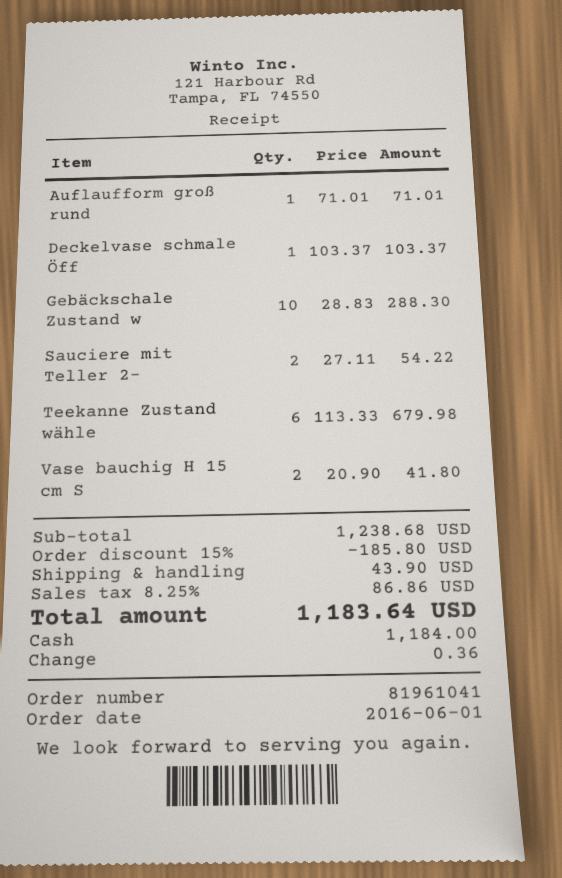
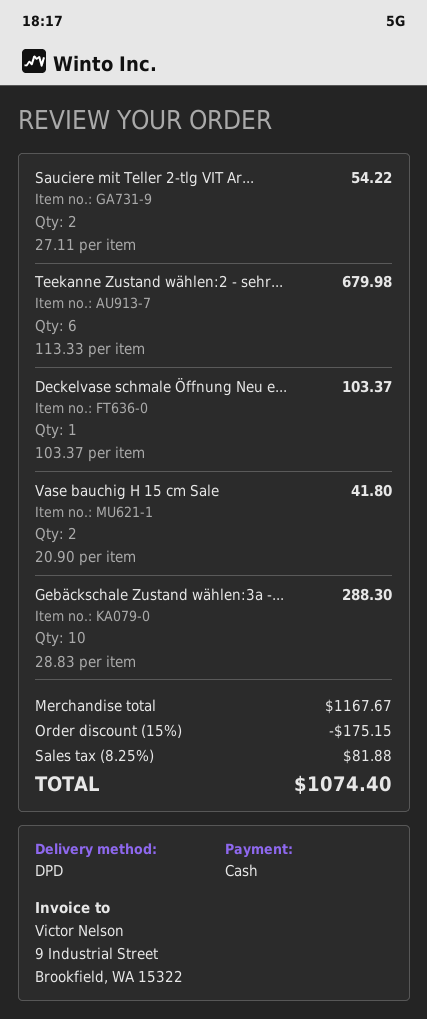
Auflaufform groß rund: 1 x 71.01 = 71.01 -> none
subtotal: 1238.68 -> 1167.67
discount: 15% = 185.80 -> 15% = 175.15
shipping: 43.90 -> none
tax: 8.25% = 86.86 -> 8.25% = 81.88
total: 1183.64 -> 1074.40

